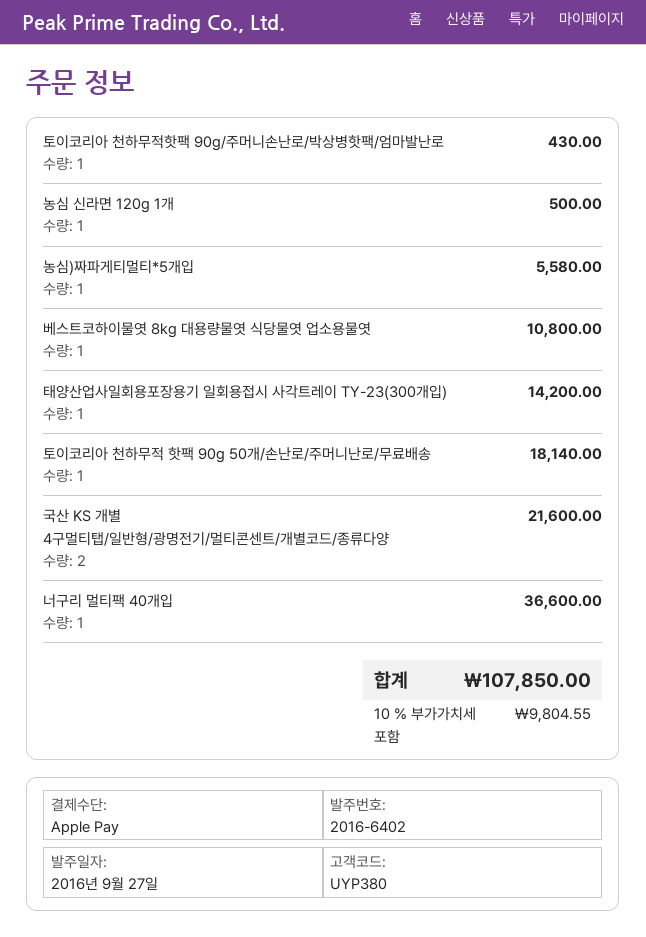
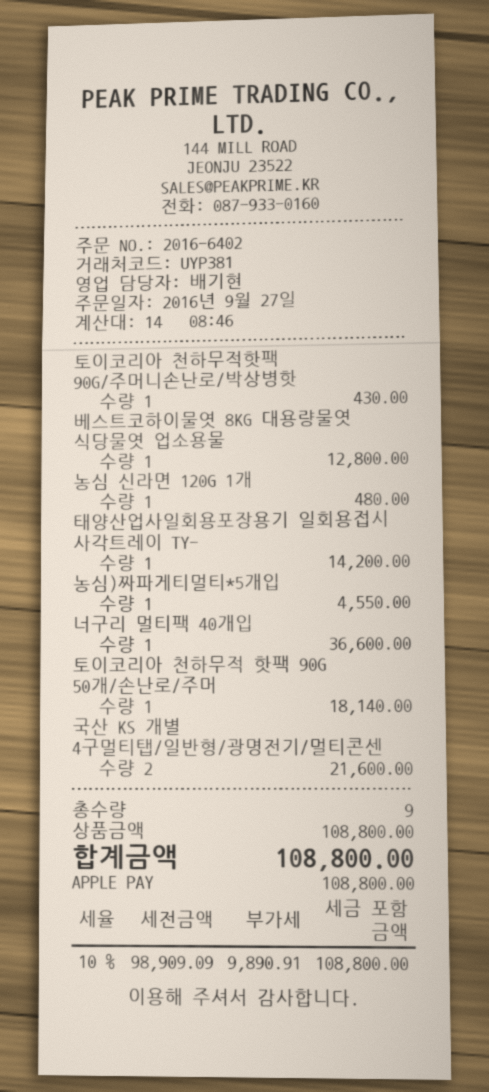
customer number: UYP380 -> UYP381
농심 신라면 120g 1개: 1 for 500.00 -> 1 for 480.00
농심)짜파게티멀티*5개입: 1 for 5580.00 -> 1 for 4550.00
베스트코하이물엿 8kg 대용량물엿 식당물엿 업소용물엿: 1 for 10800.00 -> 1 for 12800.00
tax: 10% = 9804.55 -> 10% = 9890.91
total: 107850.00 -> 108800.00

